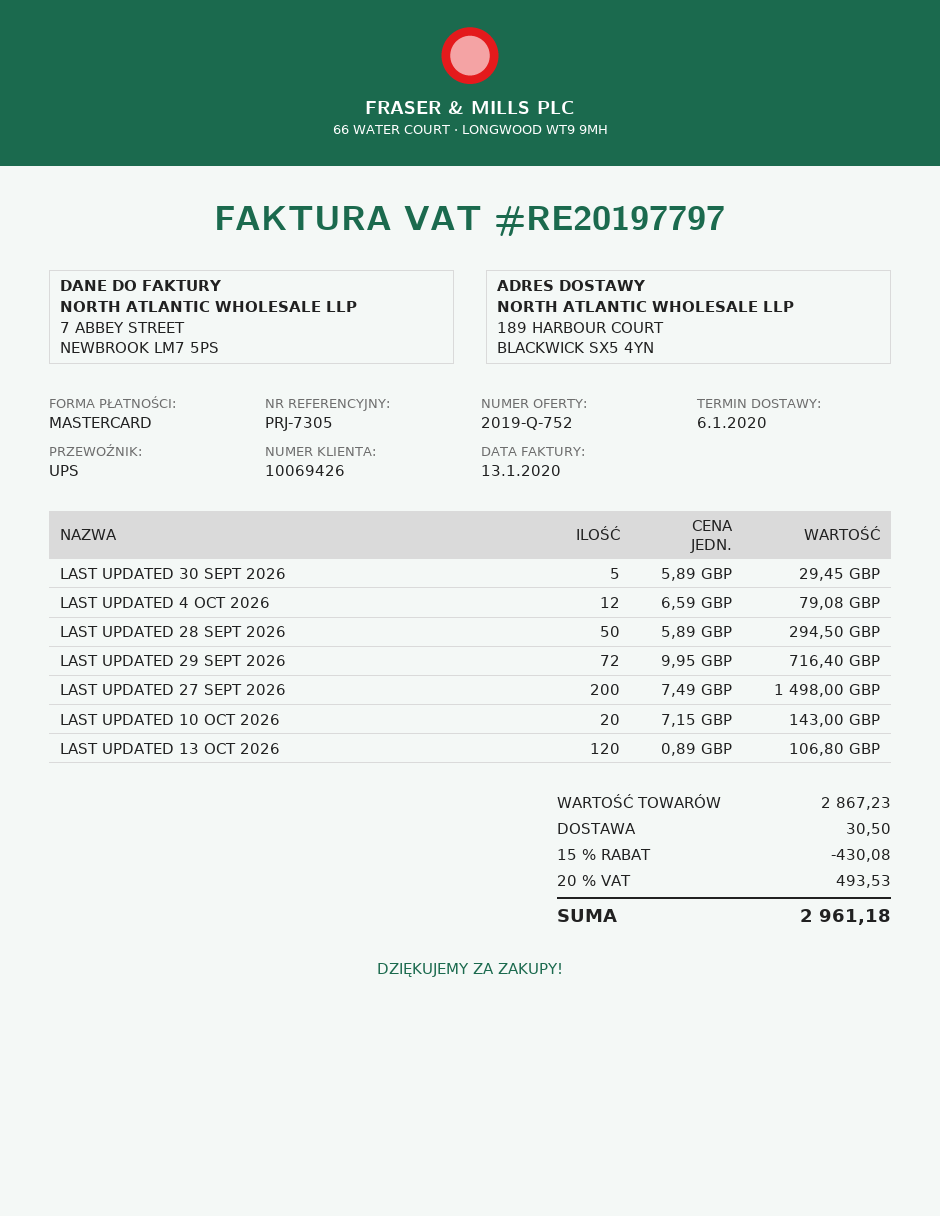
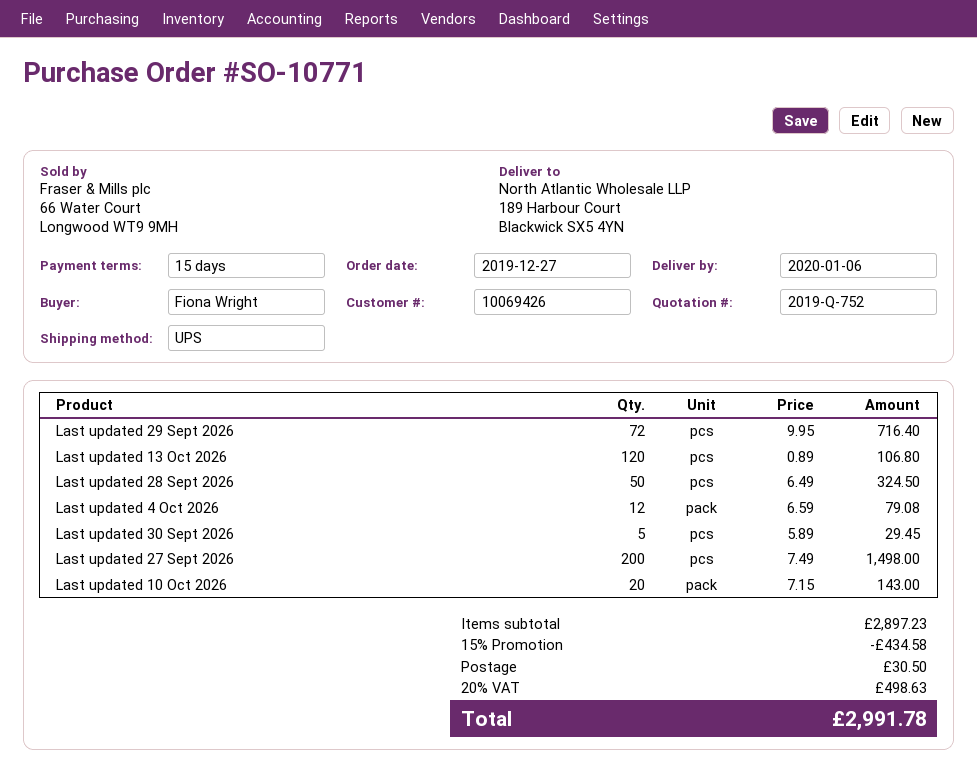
LAST UPDATED 28 SEPT 2026: 50 x 5.89 = 294.50 -> 50 x 6.49 = 324.50
subtotal: 2867.23 -> 2897.23
discount: 15% = 430.08 -> 15% = 434.58
tax: 20% = 493.53 -> 20% = 498.63
total: 2961.18 -> 2991.78

